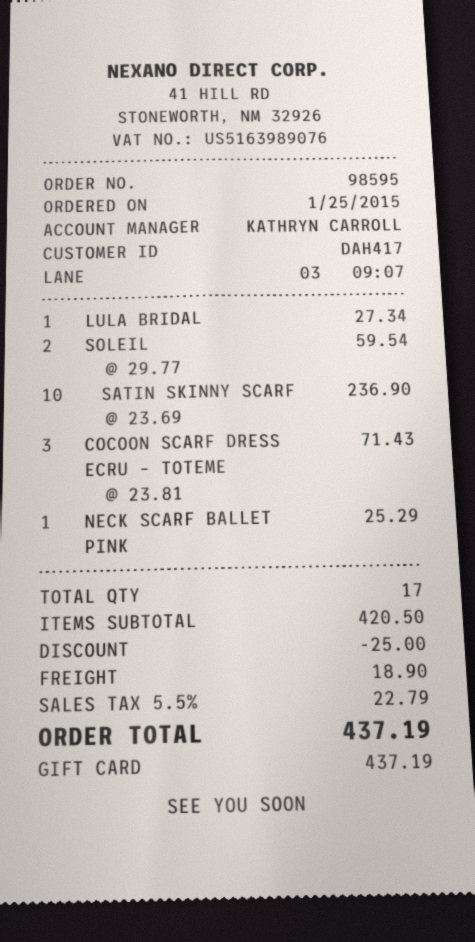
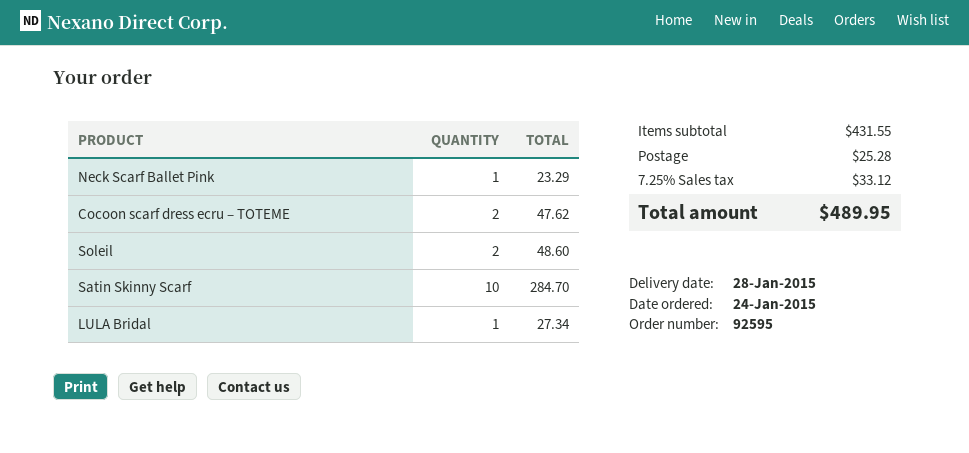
order number: 98595 -> 92595
order date: 2015-01-25 -> 2015-01-24
SOLEIL: 2 for 59.54 -> 2 for 48.60
SATIN SKINNY SCARF: 10 for 236.90 -> 10 for 284.70
COCOON SCARF DRESS ECRU – TOTEME: 3 for 71.43 -> 2 for 47.62
NECK SCARF BALLET PINK: 1 for 25.29 -> 1 for 23.29
subtotal: 420.50 -> 431.55
discount: 25.00 -> none
shipping: 18.90 -> 25.28
tax: 5.5% = 22.79 -> 7.25% = 33.12
total: 437.19 -> 489.95

